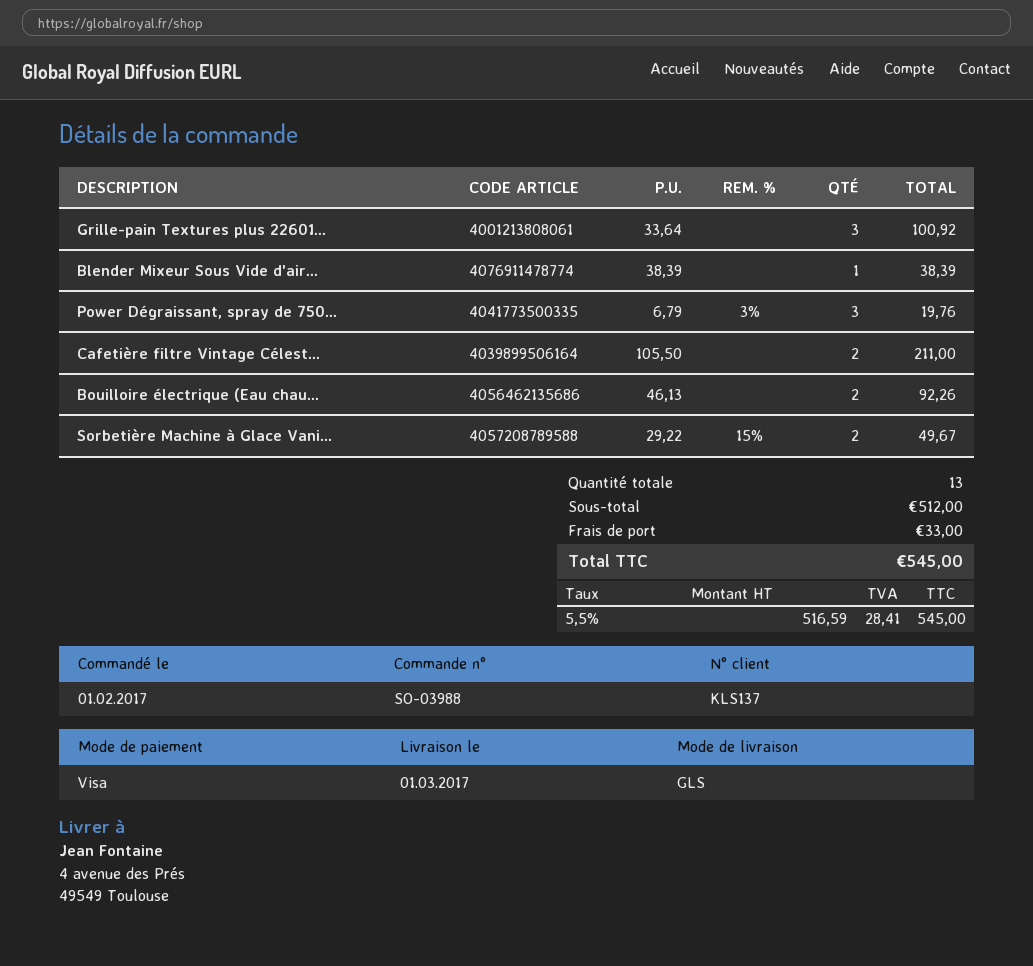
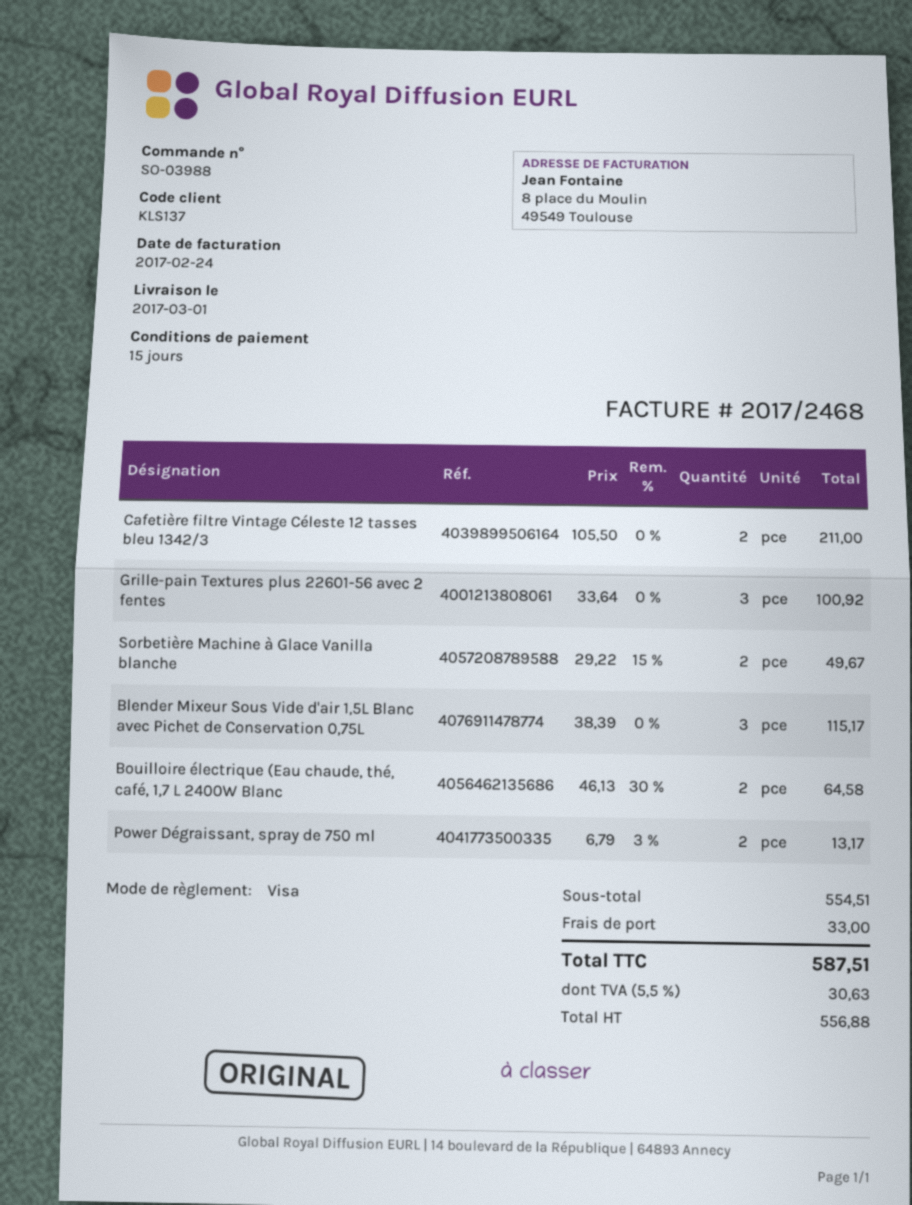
Blender Mixeur Sous Vide d'air...: 1 x 38.39 = 38.39 -> 3 x 38.39 = 115.17
Power Dégraissant, spray de 750...: 3 x 6.79 - 3% = 19.76 -> 2 x 6.79 - 3% = 13.17
Bouilloire électrique (Eau chau...: 2 x 46.13 = 92.26 -> 2 x 46.13 - 30% = 64.58
subtotal: 512.00 -> 554.51
net: 516.59 -> 556.88
tax: 5.5% = 28.41 -> 5.5% = 30.63
total: 545.00 -> 587.51

